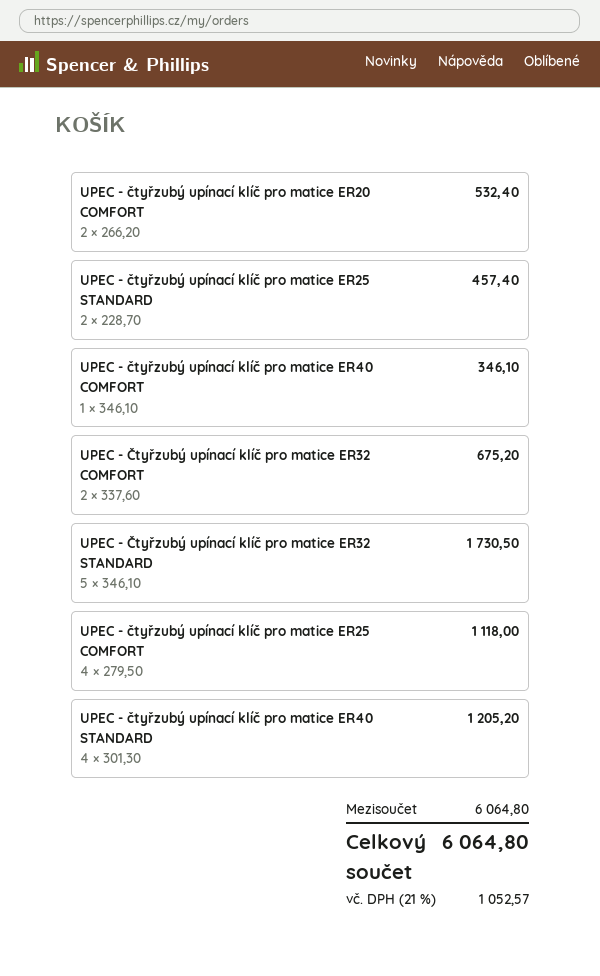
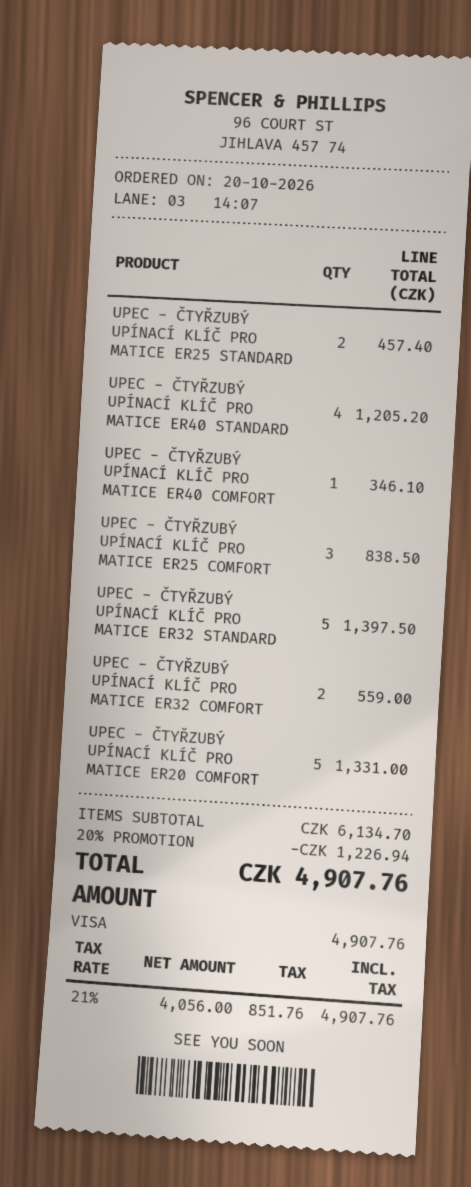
UPEC - čtyřzubý upínací klíč pro matice ER20 COMFORT: 2 for 532.40 -> 5 for 1331.00
UPEC - Čtyřzubý upínací klíč pro matice ER32 COMFORT: 2 for 675.20 -> 2 for 559.00
UPEC - Čtyřzubý upínací klíč pro matice ER32 STANDARD: 5 for 1730.50 -> 5 for 1397.50
UPEC - čtyřzubý upínací klíč pro matice ER25 COMFORT: 4 for 1118.00 -> 3 for 838.50
subtotal: 6064.80 -> 6134.70
discount: none -> 20% = 1226.94
tax: 21% = 1052.57 -> 21% = 851.76
total: 6064.80 -> 4907.76

